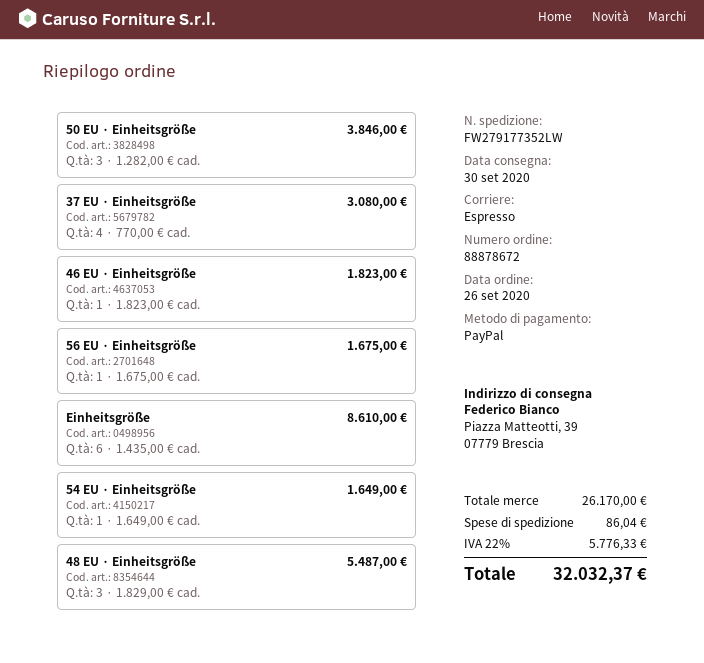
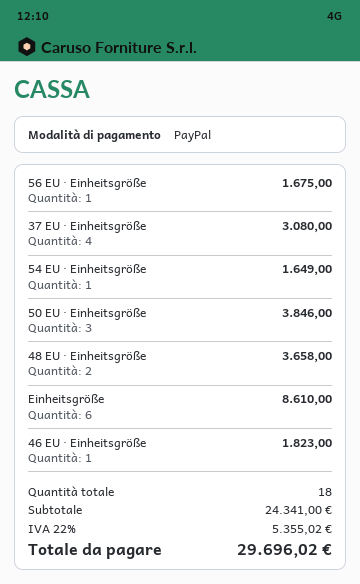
48 EU · Einheitsgröße: 3 for 5487.00 -> 2 for 3658.00
subtotal: 26170.00 -> 24341.00
shipping: 86.04 -> none
tax: 22% = 5776.33 -> 22% = 5355.02
total: 32032.37 -> 29696.02

